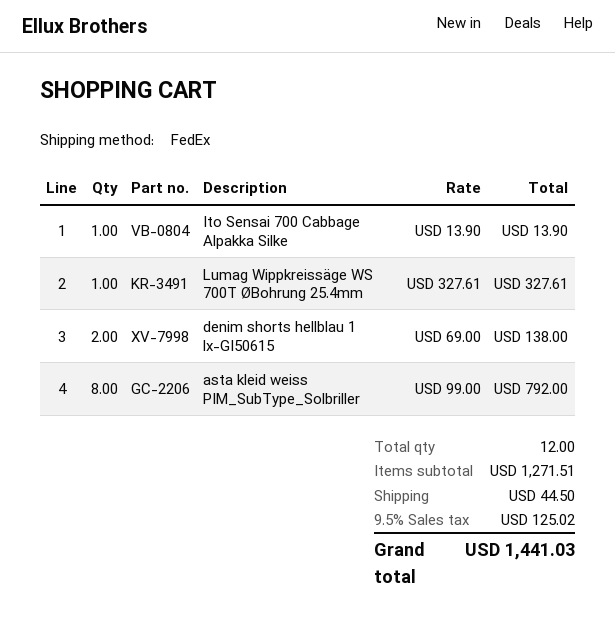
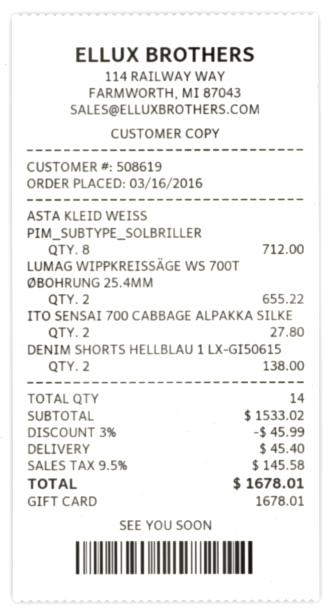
Ito Sensai 700 Cabbage Alpakka Silke: 1 for 13.90 -> 2 for 27.80
Lumag Wippkreissäge WS 700T ØBohrung 25.4mm: 1 for 327.61 -> 2 for 655.22
asta kleid weiss PIM_SubType_Solbriller: 8 for 792.00 -> 8 for 712.00
total quantity: 12 -> 14
subtotal: 1271.51 -> 1533.02
discount: none -> 3% = 45.99
shipping: 44.50 -> 45.40
tax: 9.5% = 125.02 -> 9.5% = 145.58
total: 1441.03 -> 1678.01

